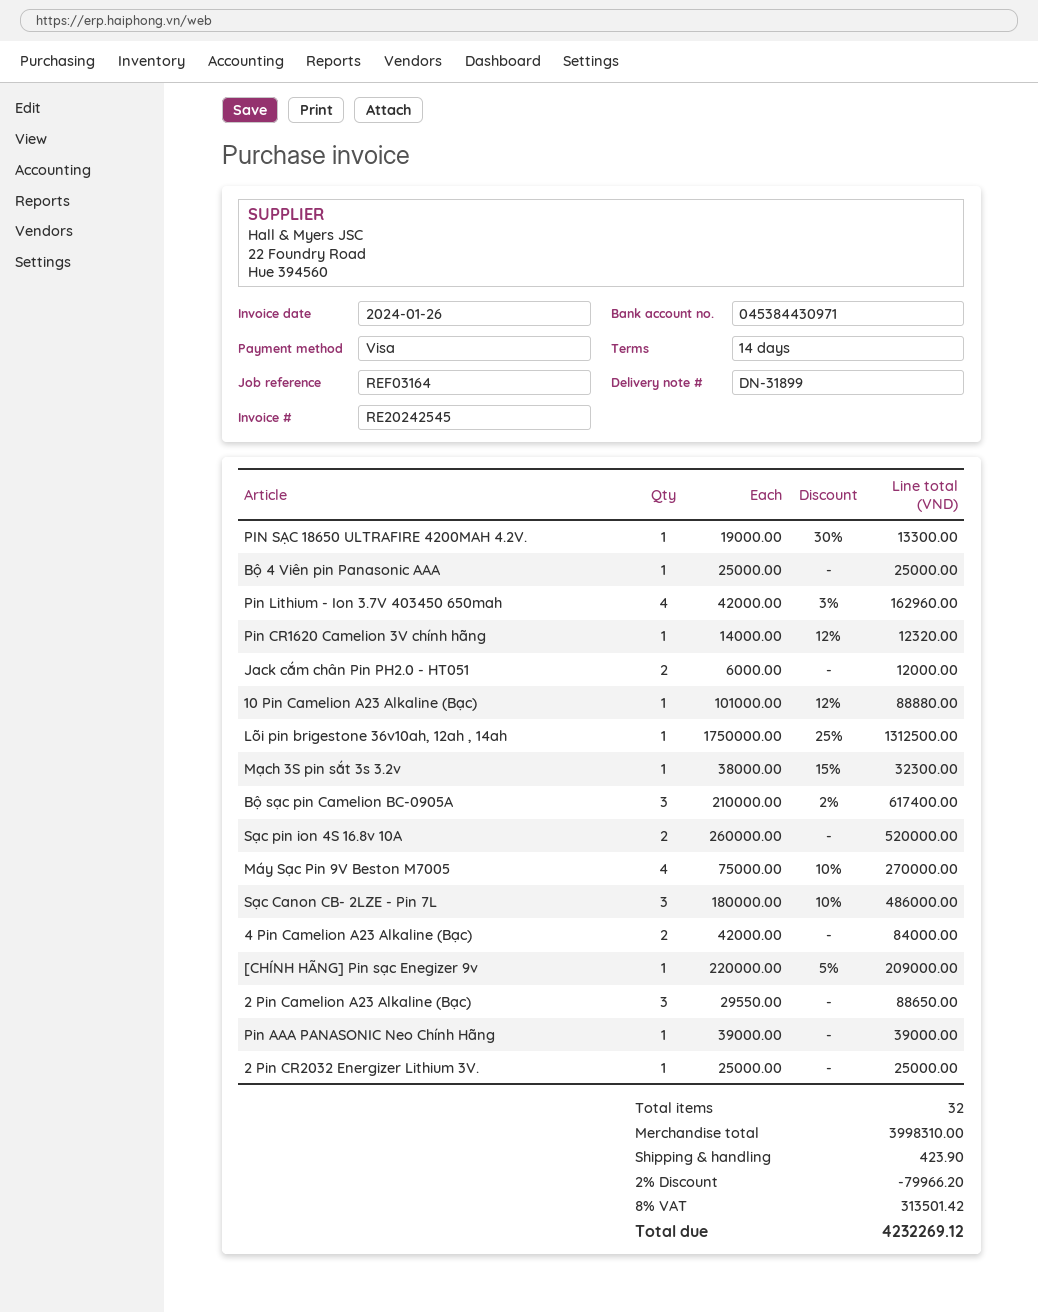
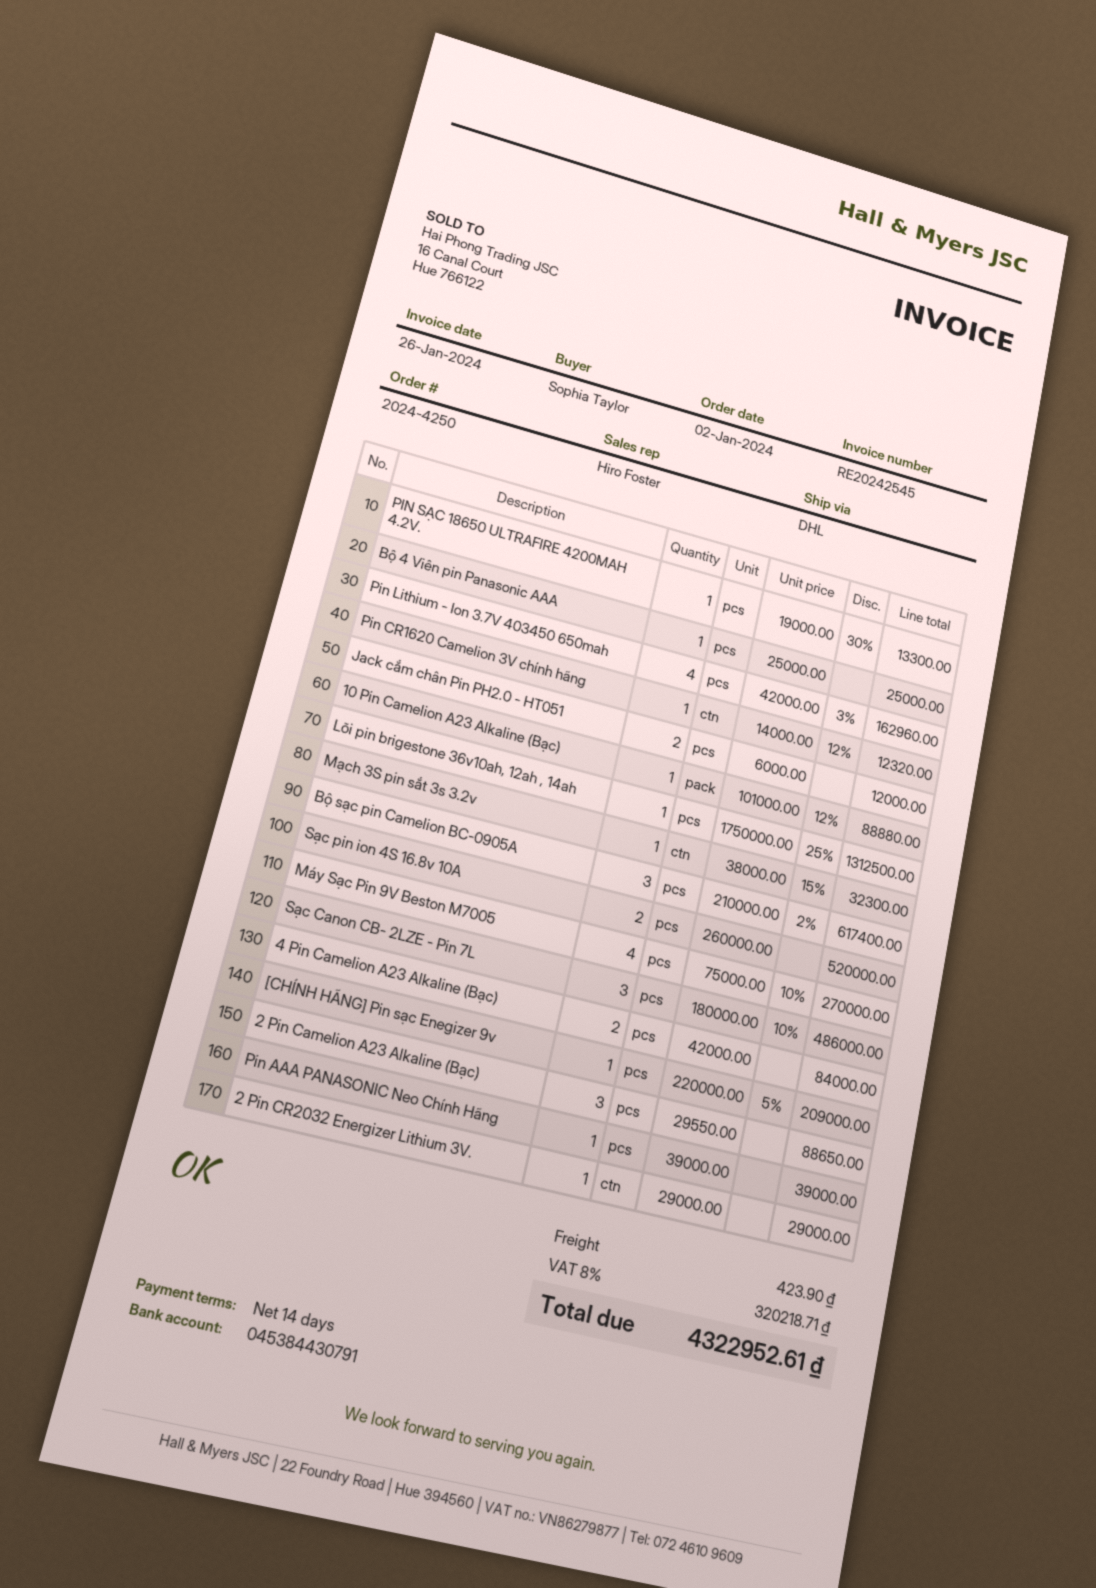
bank account: 045384430971 -> 045384430791
2 Pin CR2032 Energizer Lithium 3V.: 1 x 25000.00 = 25000.00 -> 1 x 29000.00 = 29000.00
discount: 2% = 79966.20 -> none
tax: 8% = 313501.42 -> 8% = 320218.71
total: 4232269.12 -> 4322952.61

